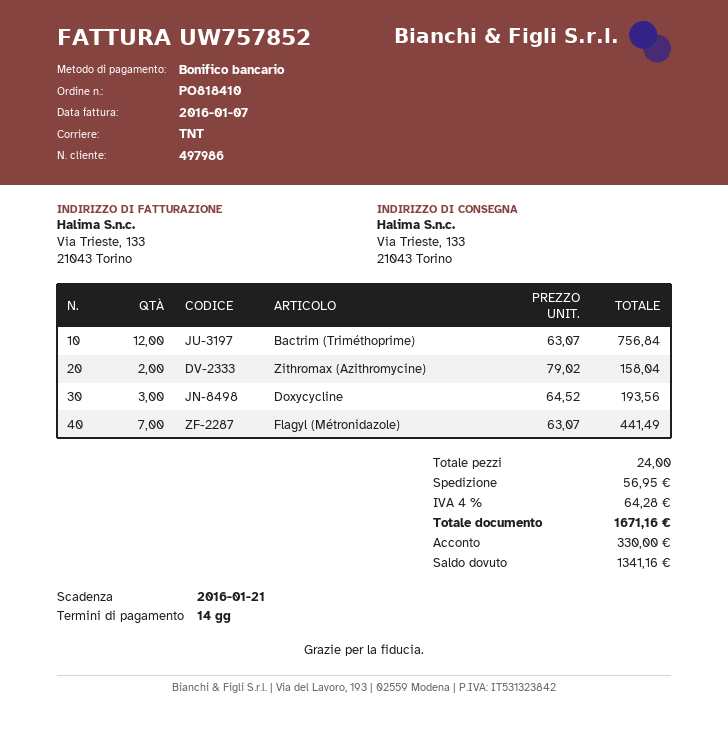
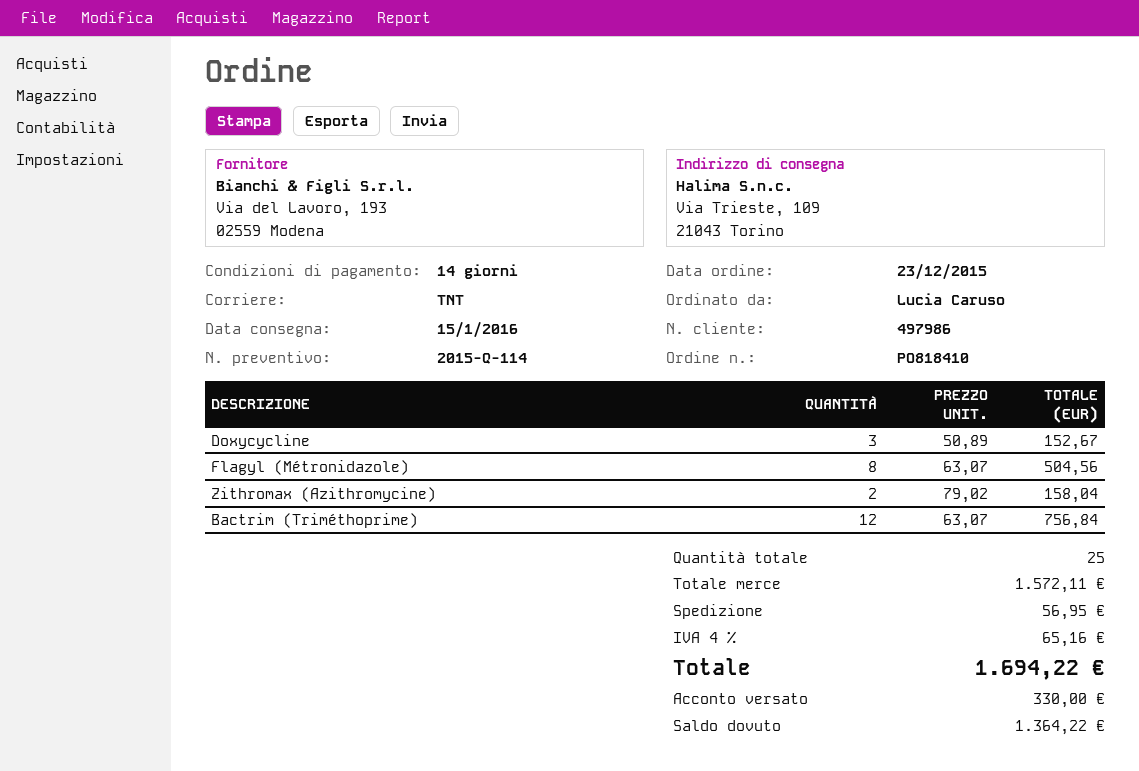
ship to: Via Trieste, 133, 21043 Torino -> Via Trieste, 109, 21043 Torino
Doxycycline: 3 x 64.52 = 193.56 -> 3 x 50.89 = 152.67
Flagyl (Métronidazole): 7 x 63.07 = 441.49 -> 8 x 63.07 = 504.56
total quantity: 24 -> 25
tax: 4% = 64.28 -> 4% = 65.16
total: 1671.16 -> 1694.22
balance: 1341.16 -> 1364.22

